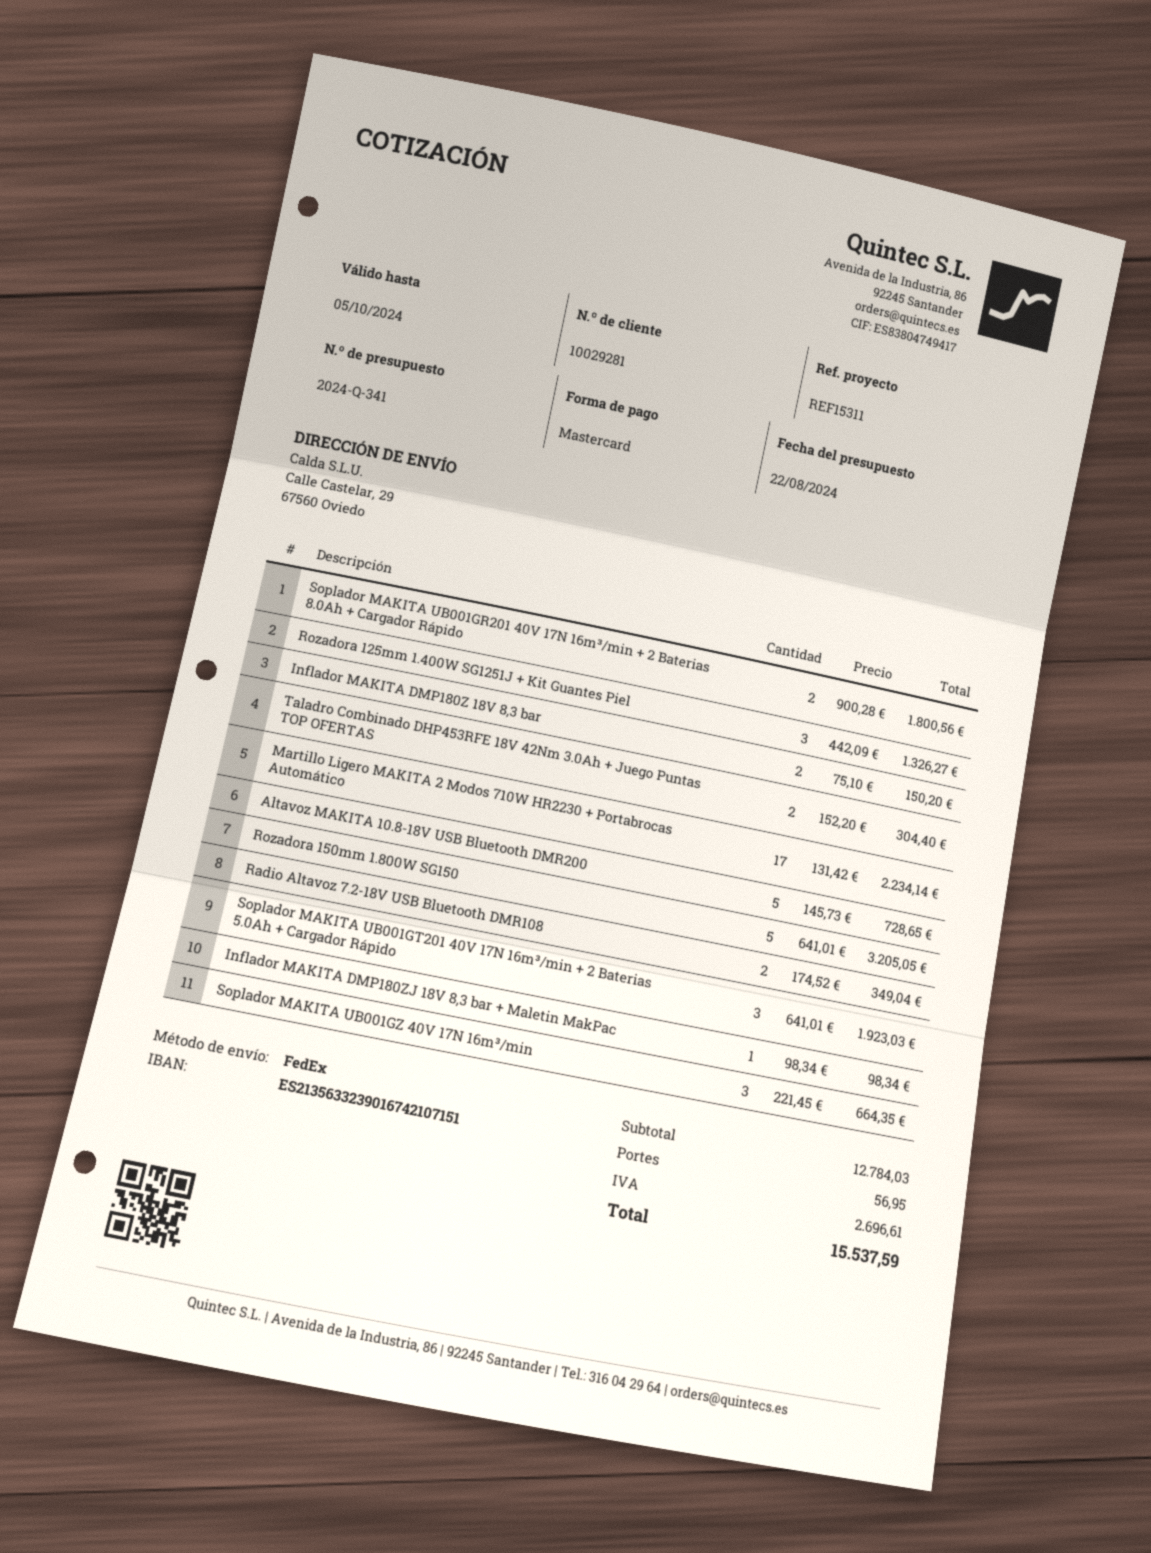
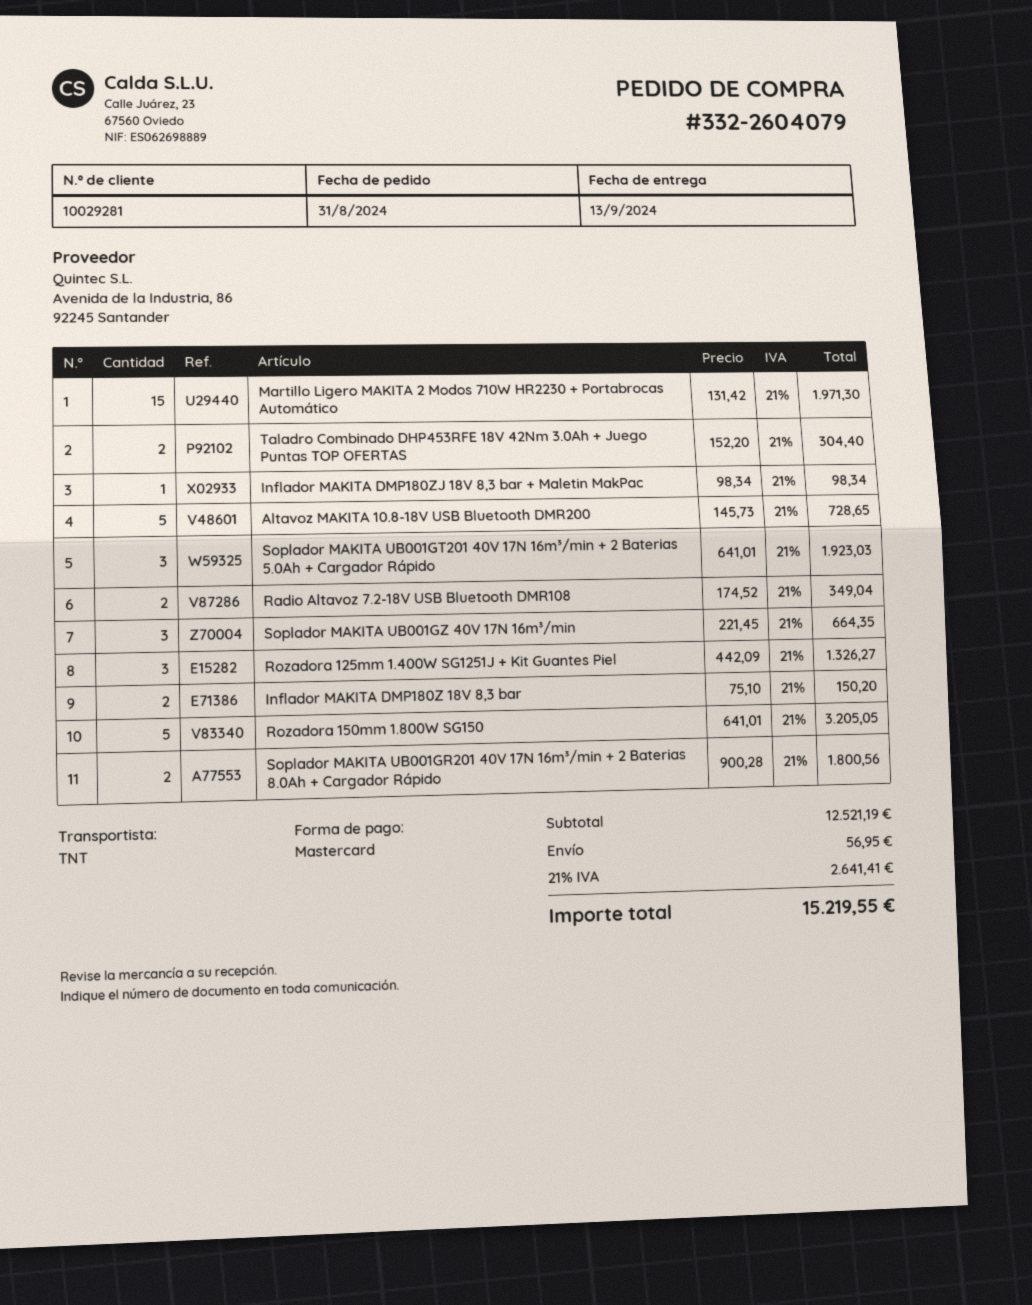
shipping method: FedEx -> TNT
Martillo Ligero MAKITA 2 Modos 710W HR2230 + Portabrocas Automático: 17 x 131.42 = 2234.14 -> 15 x 131.42 = 1971.30
subtotal: 12784.03 -> 12521.19
tax: 2696.61 -> 2641.41
total: 15537.59 -> 15219.55

